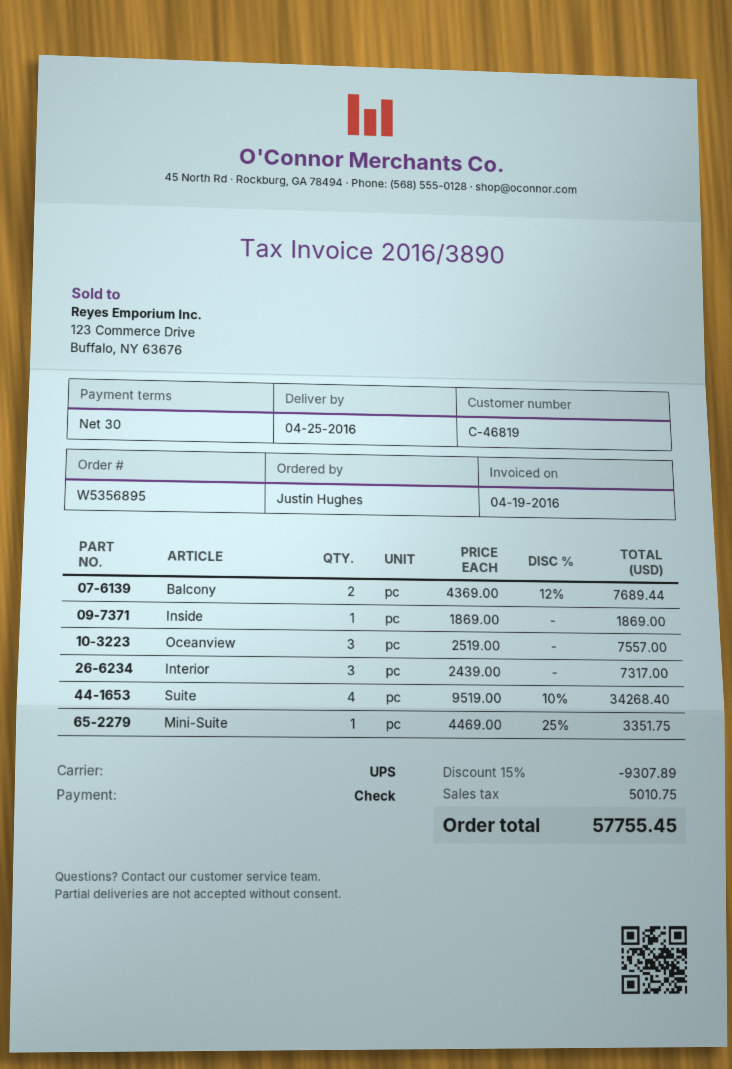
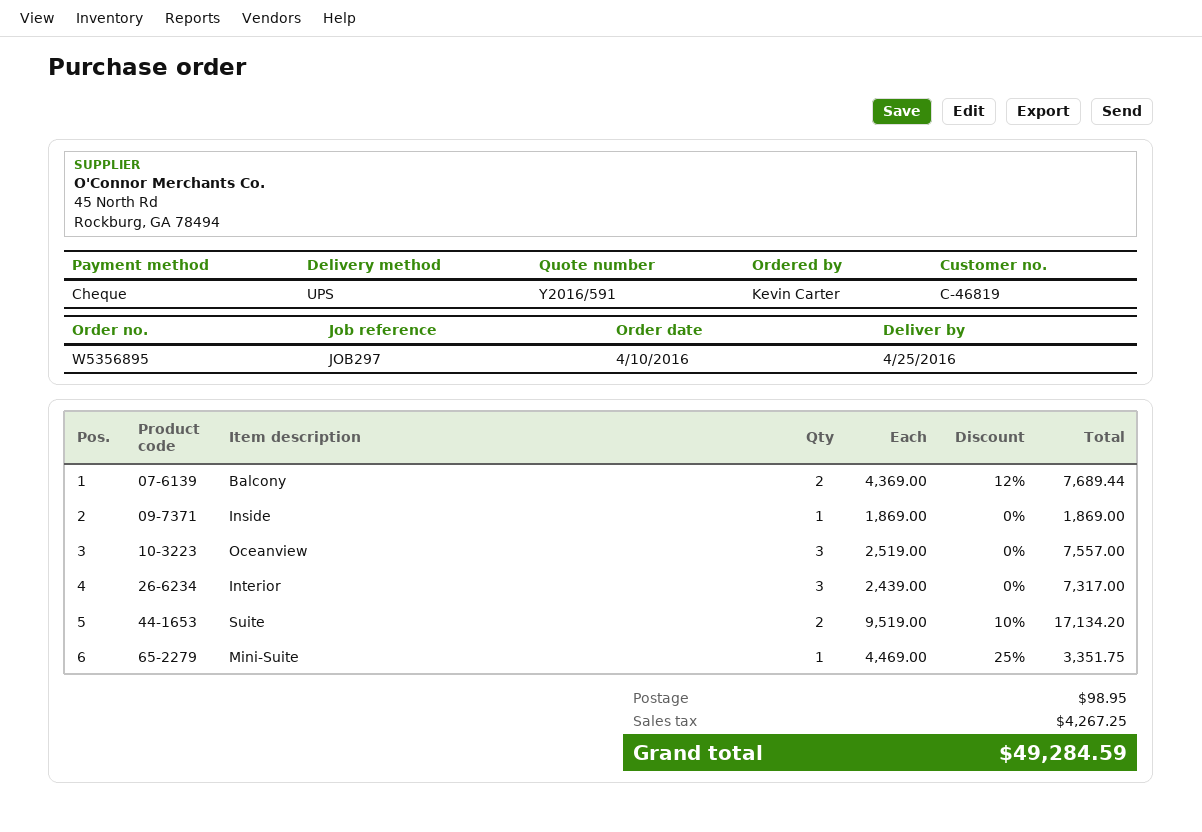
ordered by: Justin Hughes -> Kevin Carter
Suite: 4 x 9519.00 - 10% = 34268.40 -> 2 x 9519.00 - 10% = 17134.20
discount: 15% = 9307.89 -> none
shipping: none -> 98.95
tax: 5010.75 -> 4267.25
total: 57755.45 -> 49284.59

